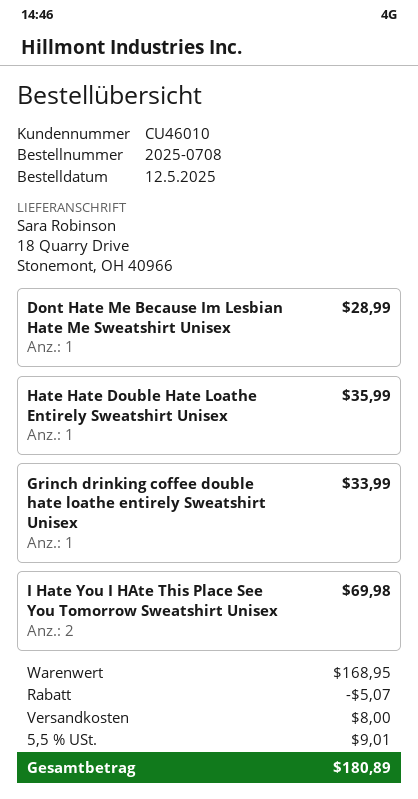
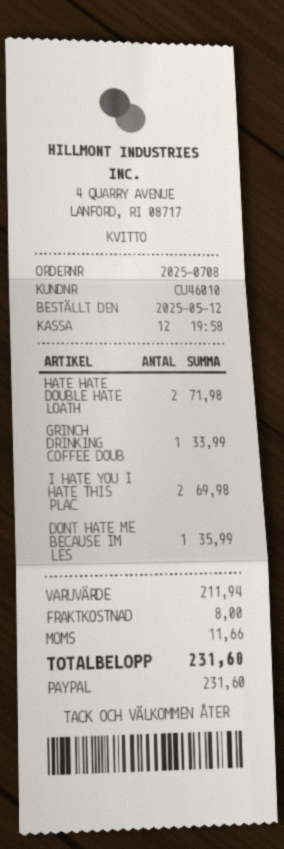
Dont Hate Me Because Im Lesbian Hate Me Sweatshirt Unisex: 1 for 28.99 -> 1 for 35.99
Hate Hate Double Hate Loathe Entirely Sweatshirt Unisex: 1 for 35.99 -> 2 for 71.98
subtotal: 168.95 -> 211.94
discount: 5.07 -> none
tax: 9.01 -> 11.66
total: 180.89 -> 231.60

